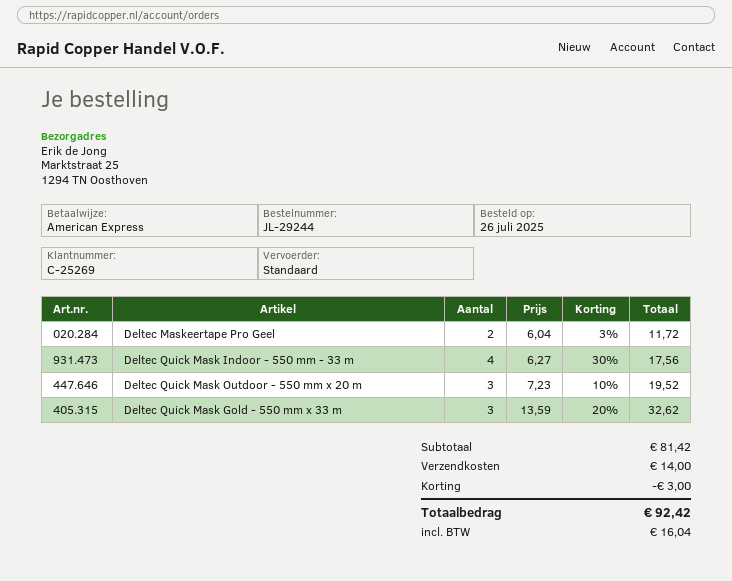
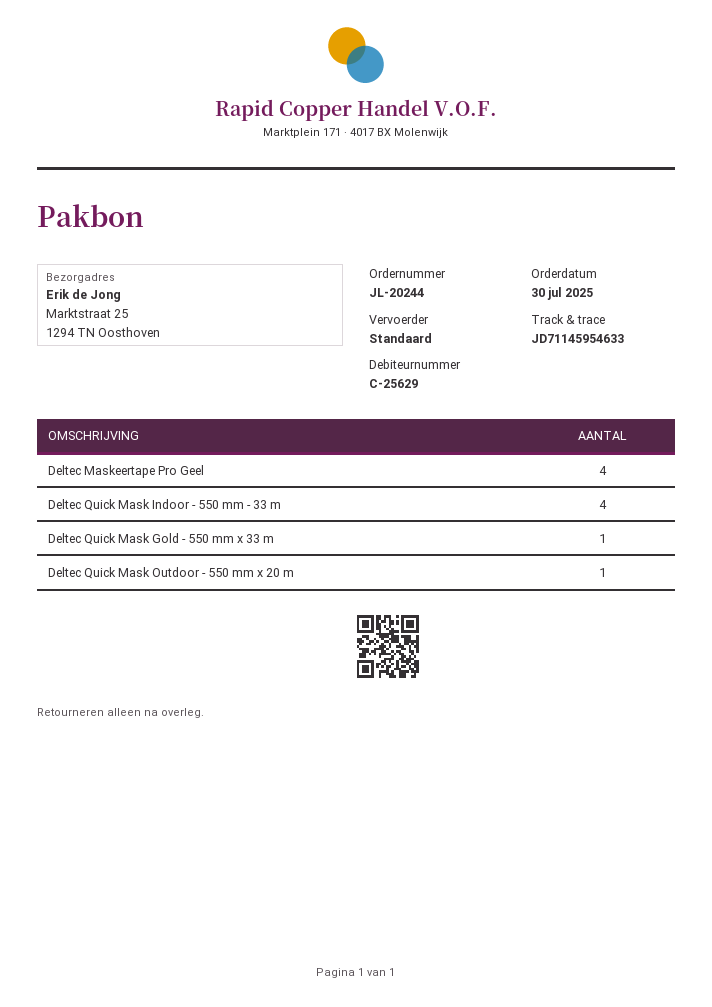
order number: JL-29244 -> JL-20244
order date: 2025-07-26 -> 2025-07-30
customer number: C-25269 -> C-25629
Deltec Maskeertape Pro Geel: 2 -> 4
Deltec Quick Mask Outdoor - 550 mm x 20 m: 3 -> 1
Deltec Quick Mask Gold - 550 mm x 33 m: 3 -> 1

